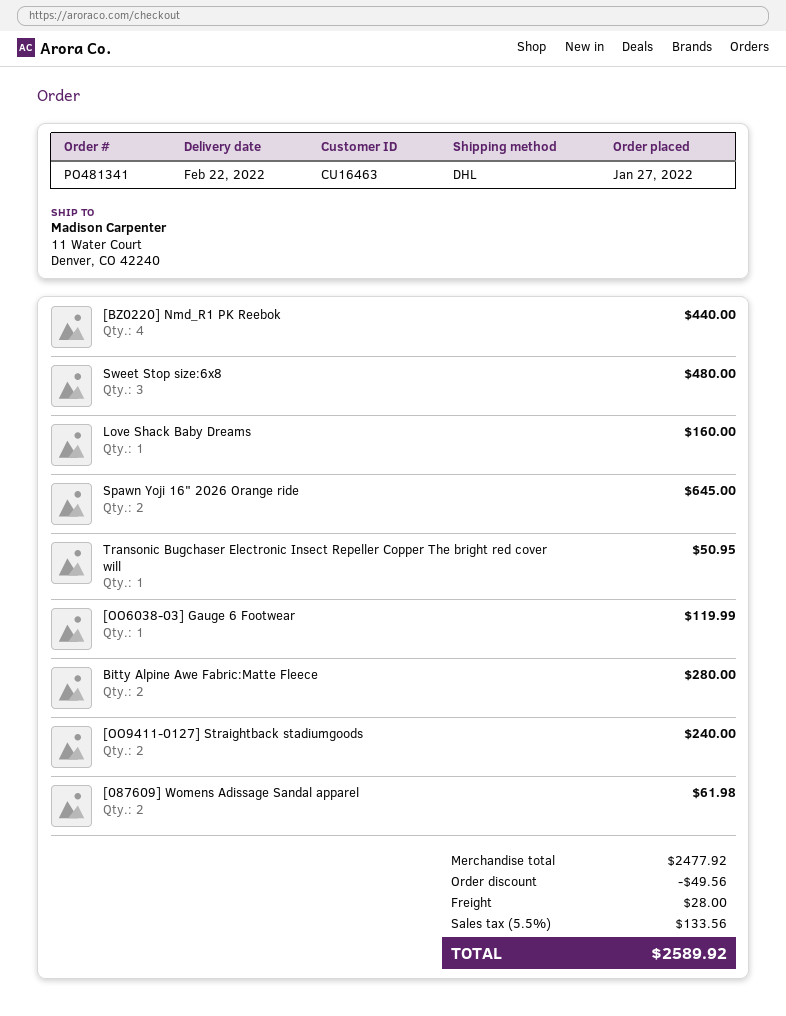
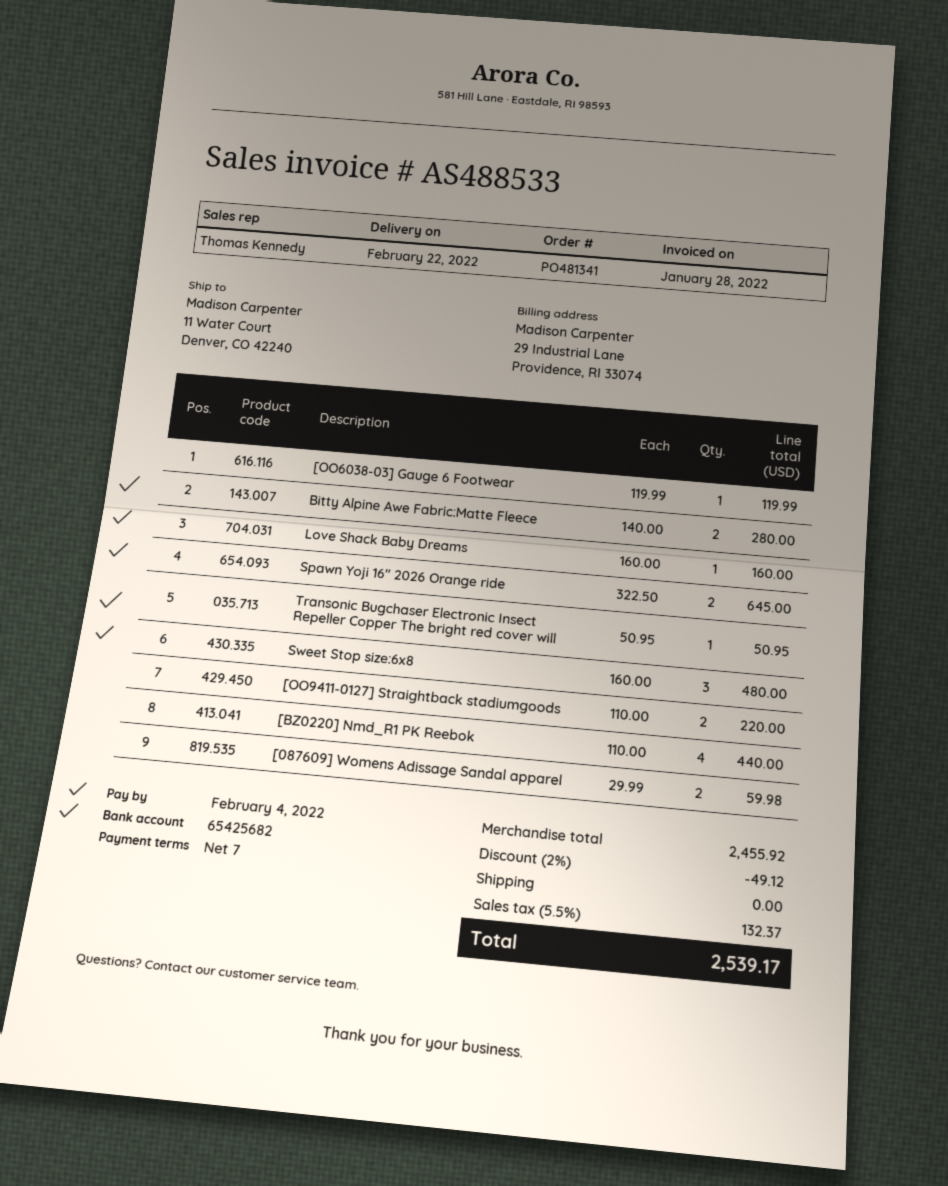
[OO9411-0127] Straightback stadiumgoods: 2 for 240.00 -> 2 for 220.00
[087609] Womens Adissage Sandal apparel: 2 for 61.98 -> 2 for 59.98
subtotal: 2477.92 -> 2455.92
discount: 49.56 -> 49.12
shipping: 28.00 -> 0.00
tax: 5.5% = 133.56 -> 5.5% = 132.37
total: 2589.92 -> 2539.17

